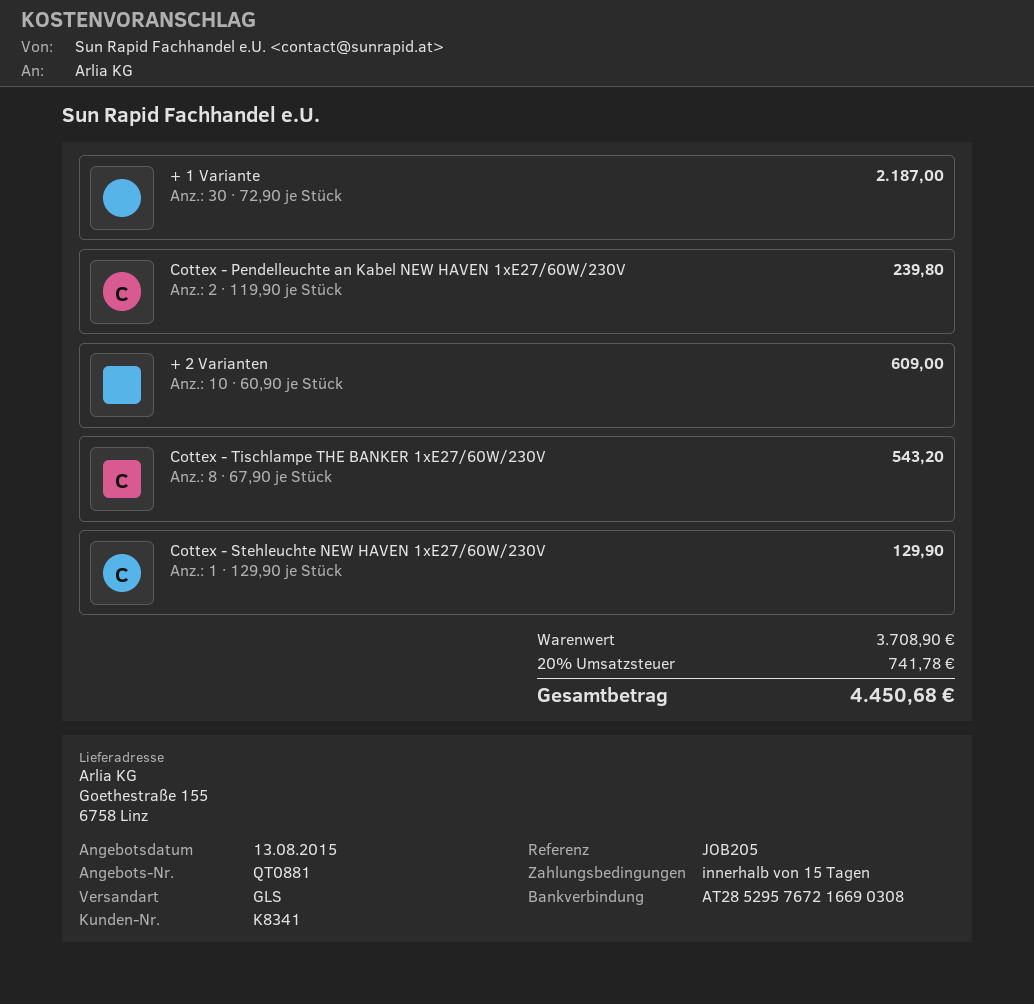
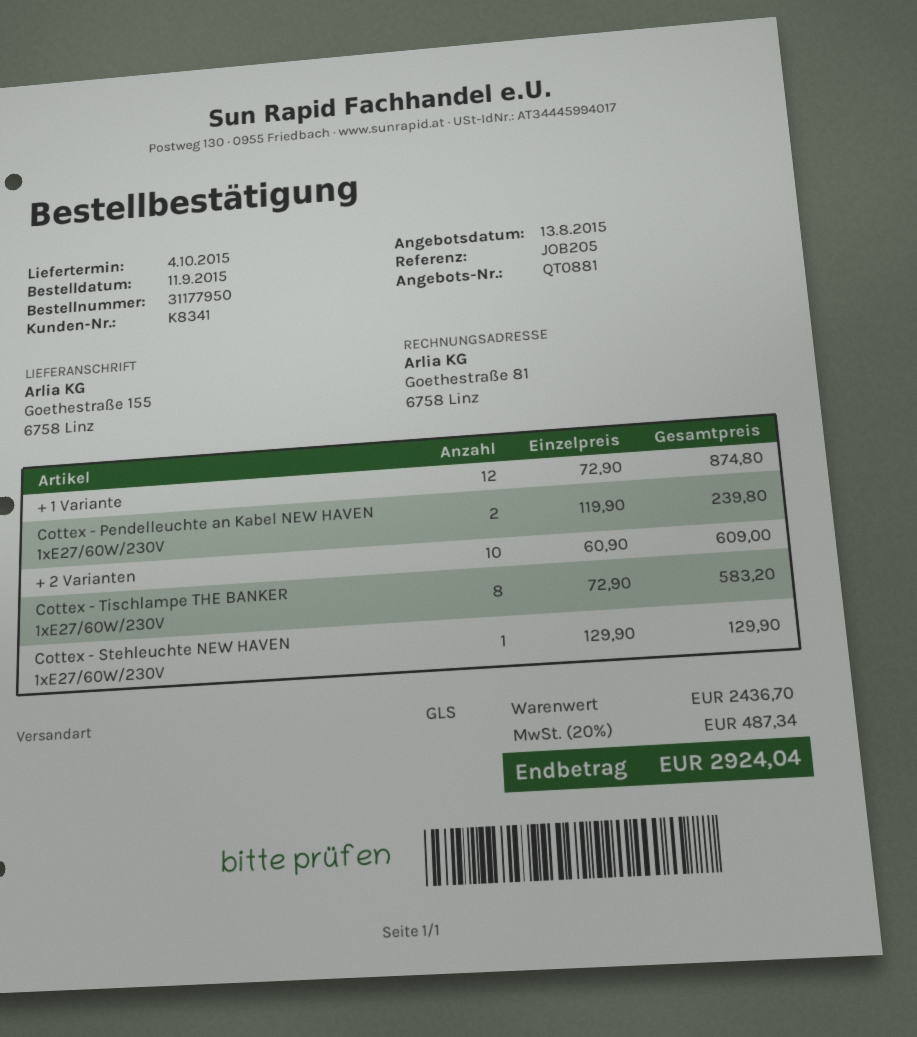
+ 1 Variante: 30 x 72.90 = 2187.00 -> 12 x 72.90 = 874.80
Cottex - Tischlampe THE BANKER 1xE27/60W/230V: 8 x 67.90 = 543.20 -> 8 x 72.90 = 583.20
subtotal: 3708.90 -> 2436.70
tax: 20% = 741.78 -> 20% = 487.34
total: 4450.68 -> 2924.04

